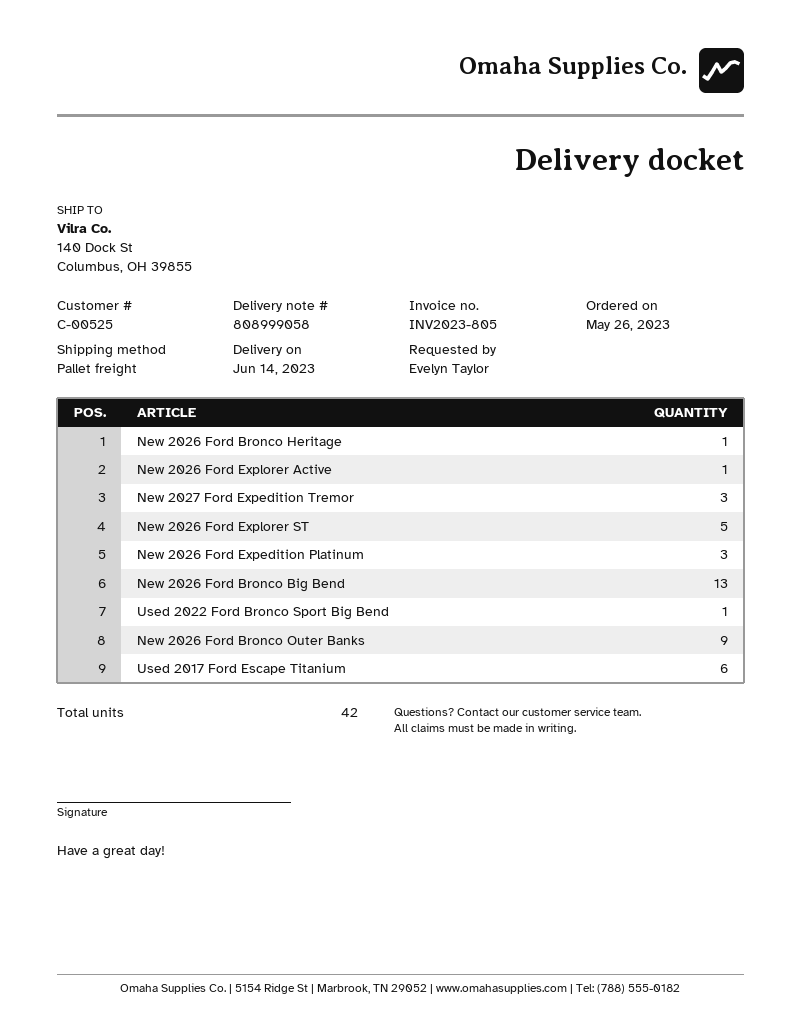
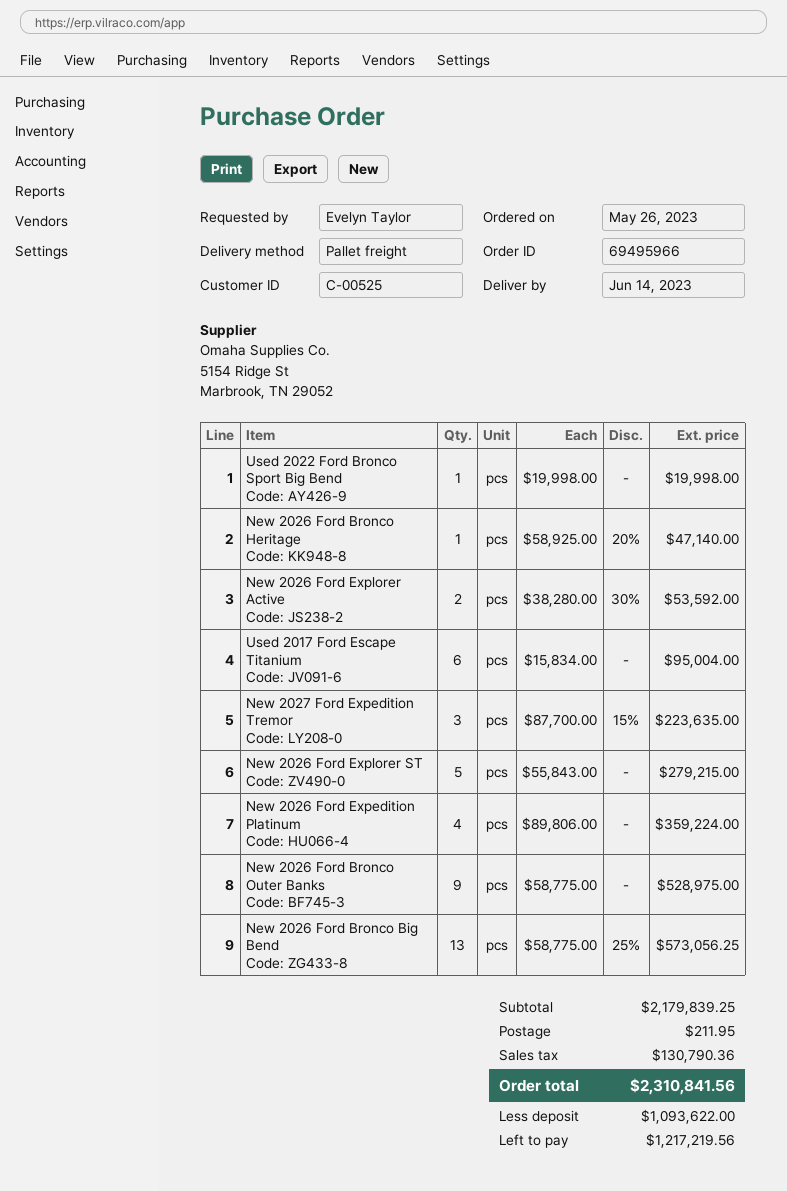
New 2026 Ford Explorer Active: 1 -> 2
New 2026 Ford Expedition Platinum: 3 -> 4

